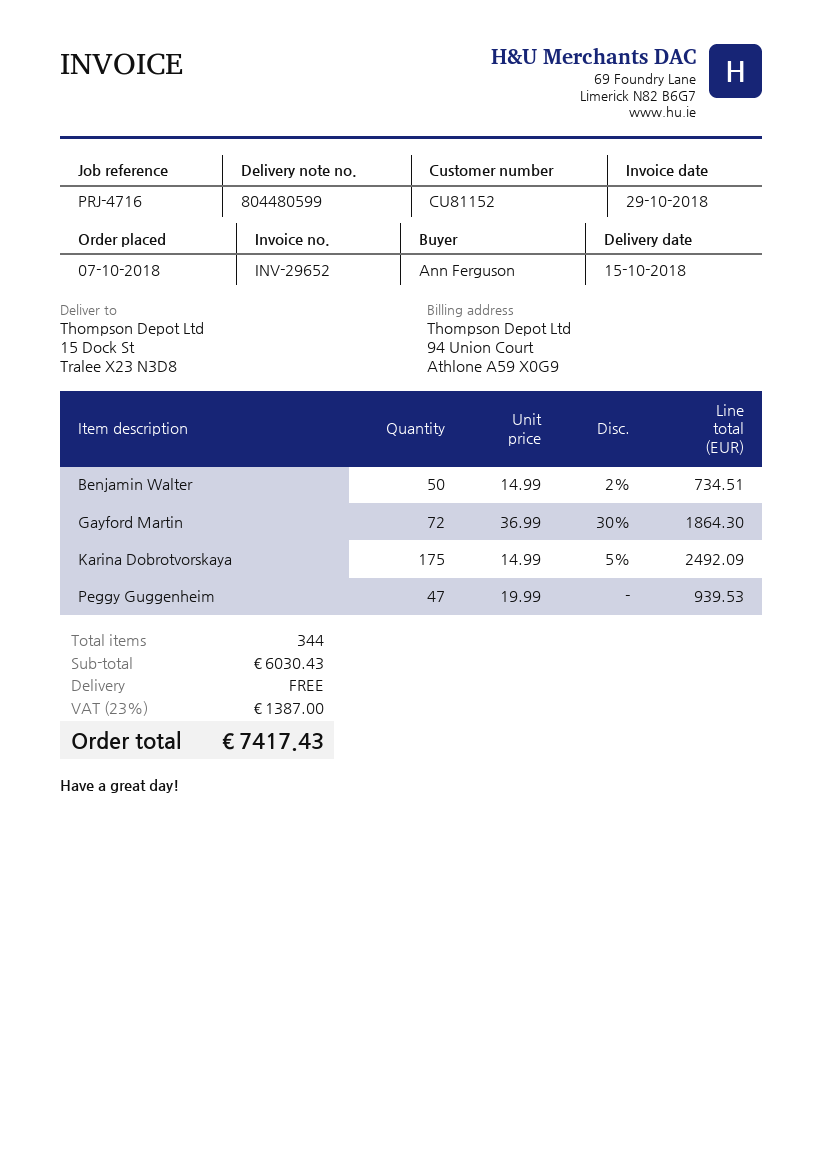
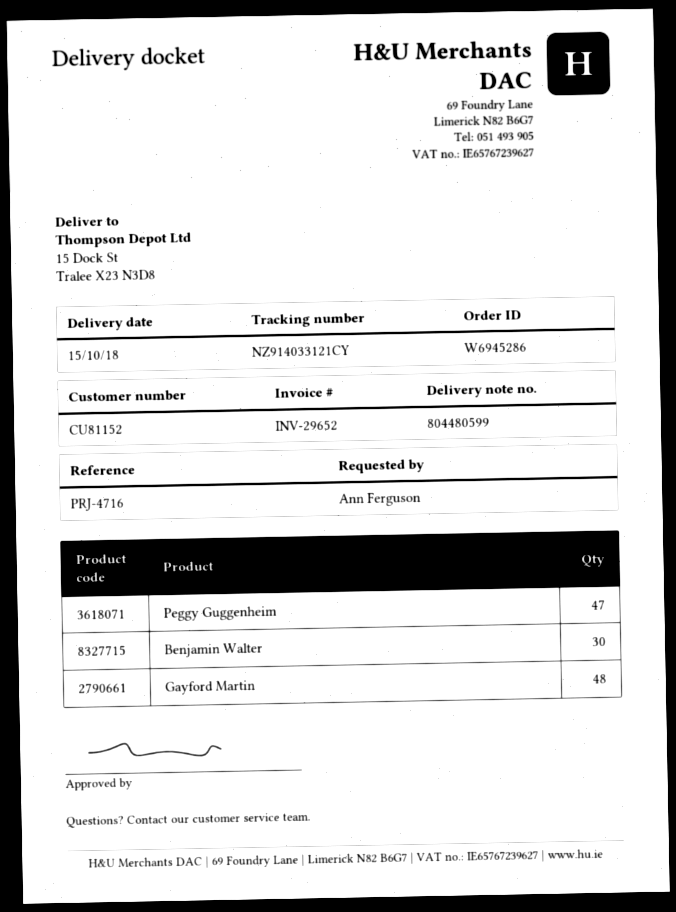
Benjamin Walter: 50 -> 30
Gayford Martin: 72 -> 48
Karina Dobrotvorskaya: 175 -> none

